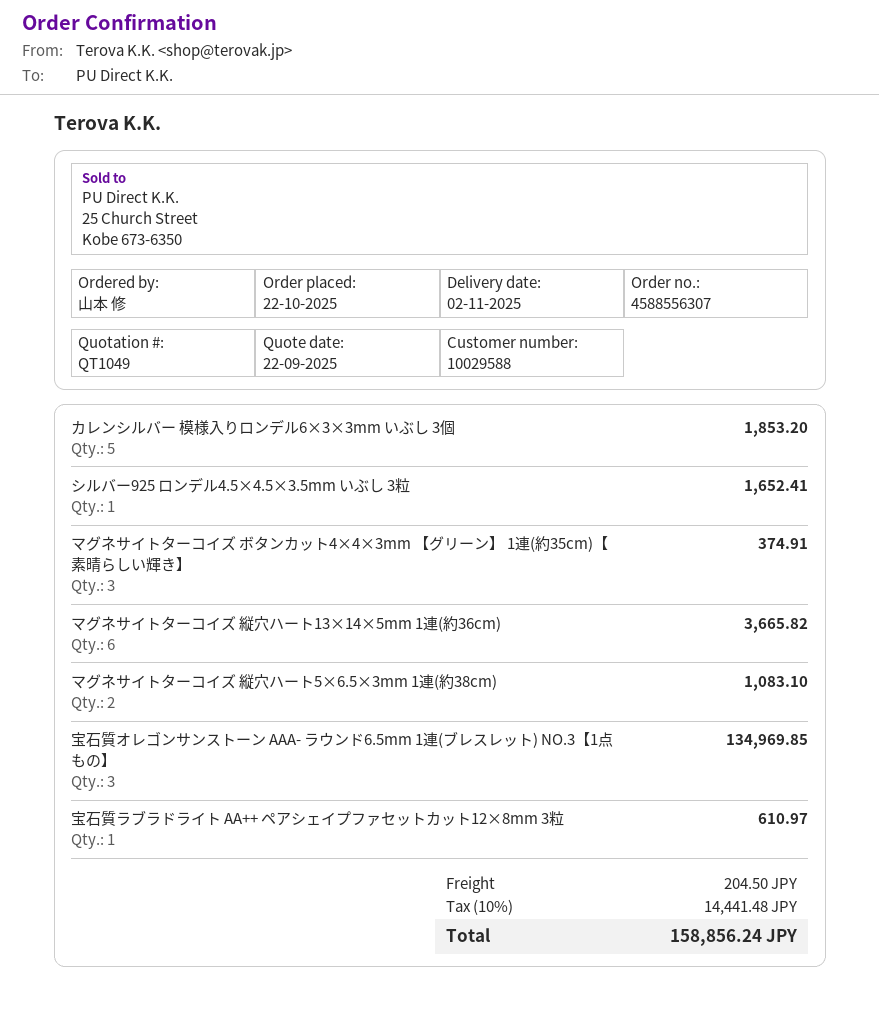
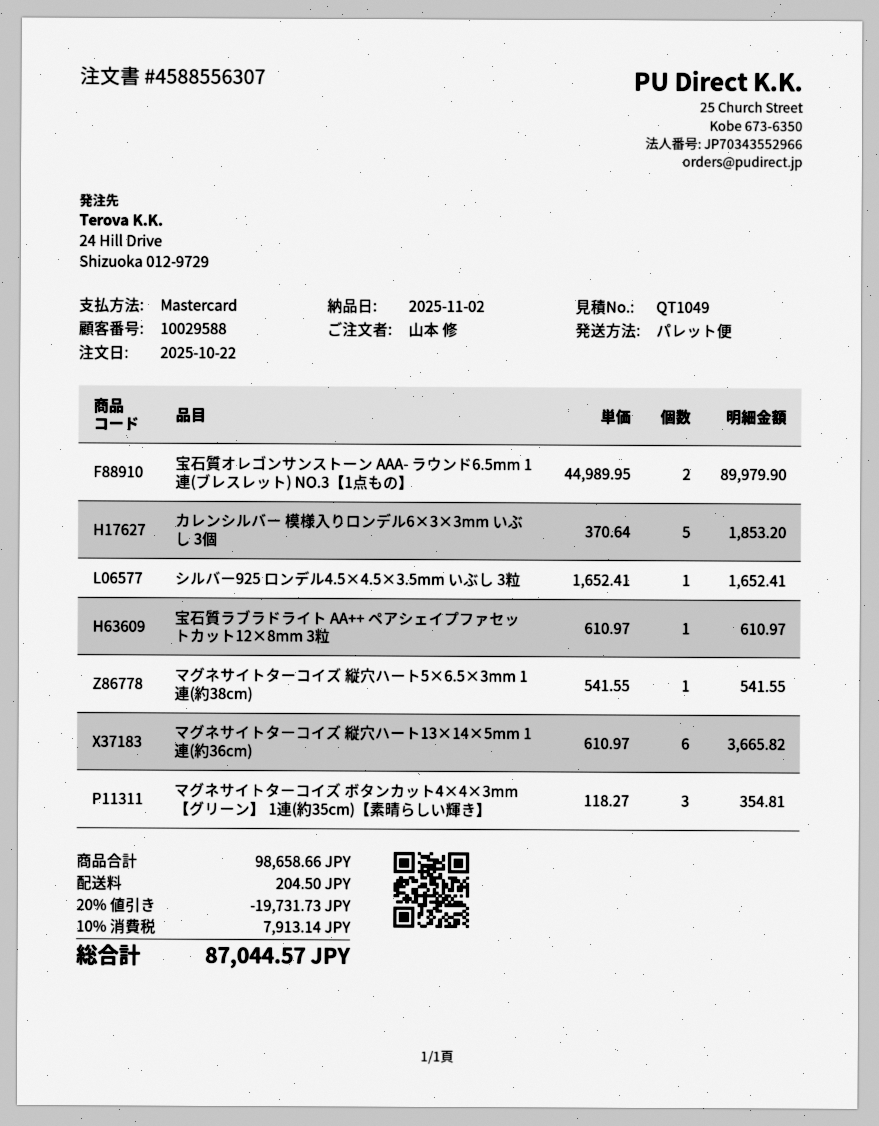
マグネサイトターコイズ ボタンカット4×4×3mm 【グリーン】 1連(約35cm)【素晴らしい輝き】: 3 for 374.91 -> 3 for 354.81
マグネサイトターコイズ 縦穴ハート5×6.5×3mm 1連(約38cm): 2 for 1083.10 -> 1 for 541.55
宝石質オレゴンサンストーン AAA- ラウンド6.5mm 1連(ブレスレット) NO.3【1点もの】: 3 for 134969.85 -> 2 for 89979.90
discount: none -> 20% = 19731.73
tax: 10% = 14441.48 -> 10% = 7913.14
total: 158856.24 -> 87044.57

